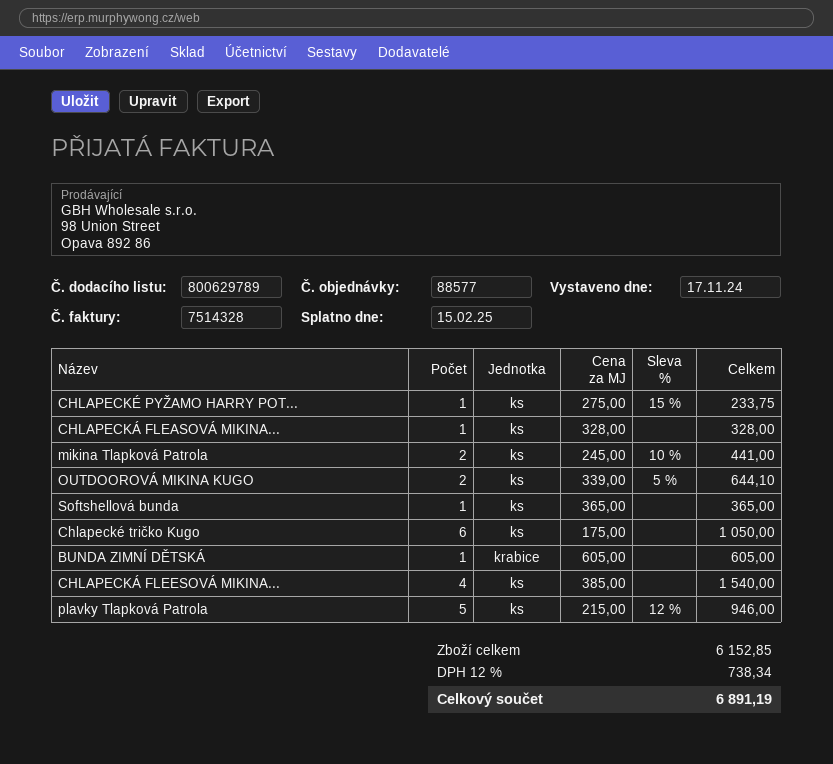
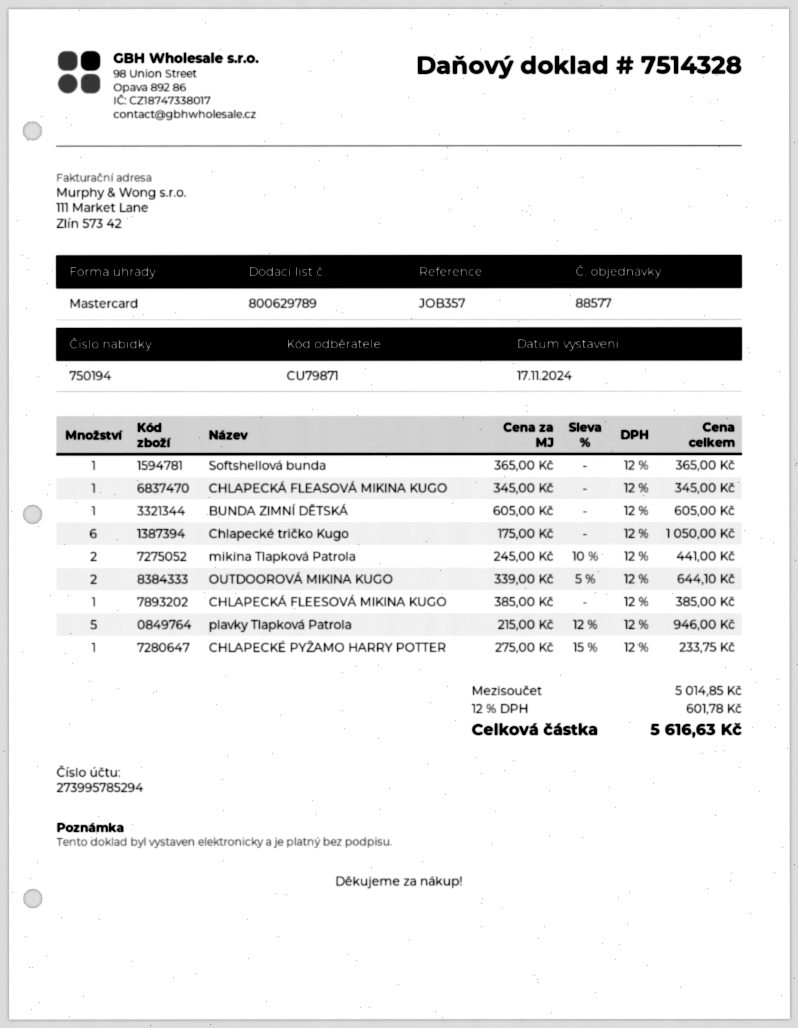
CHLAPECKÁ FLEASOVÁ MIKINA...: 1 x 328.00 = 328.00 -> 1 x 345.00 = 345.00
CHLAPECKÁ FLEESOVÁ MIKINA...: 4 x 385.00 = 1540.00 -> 1 x 385.00 = 385.00
subtotal: 6152.85 -> 5014.85
tax: 12% = 738.34 -> 12% = 601.78
total: 6891.19 -> 5616.63

